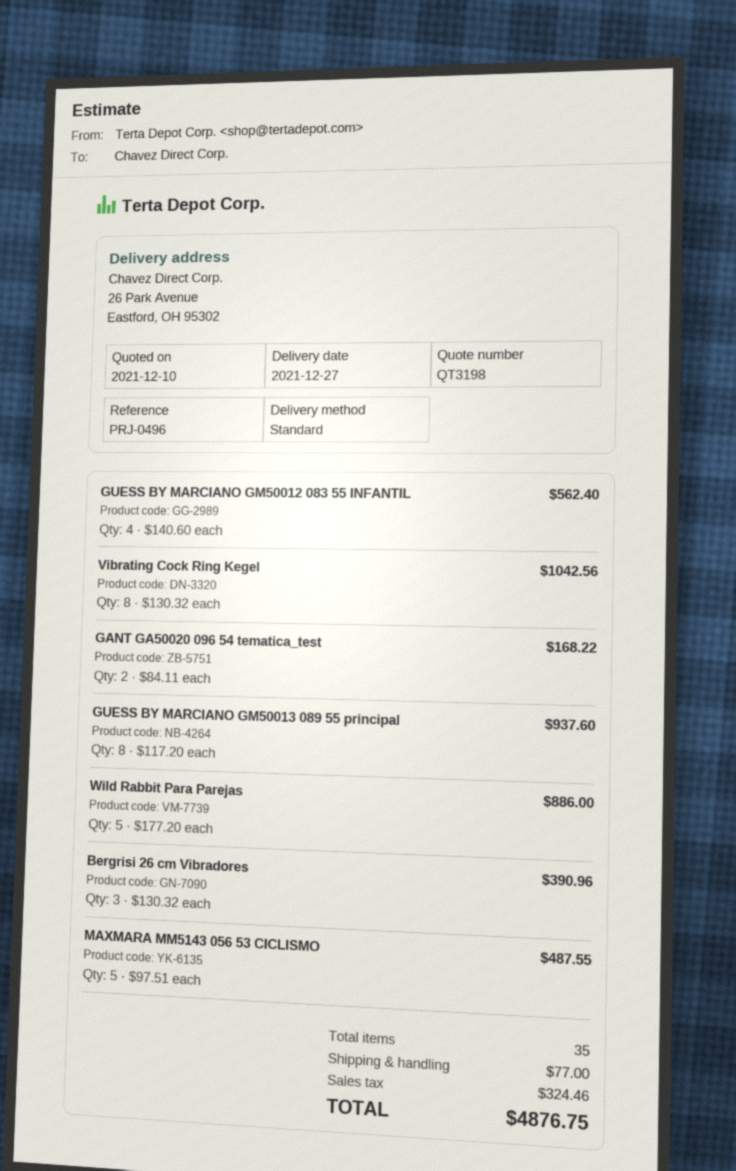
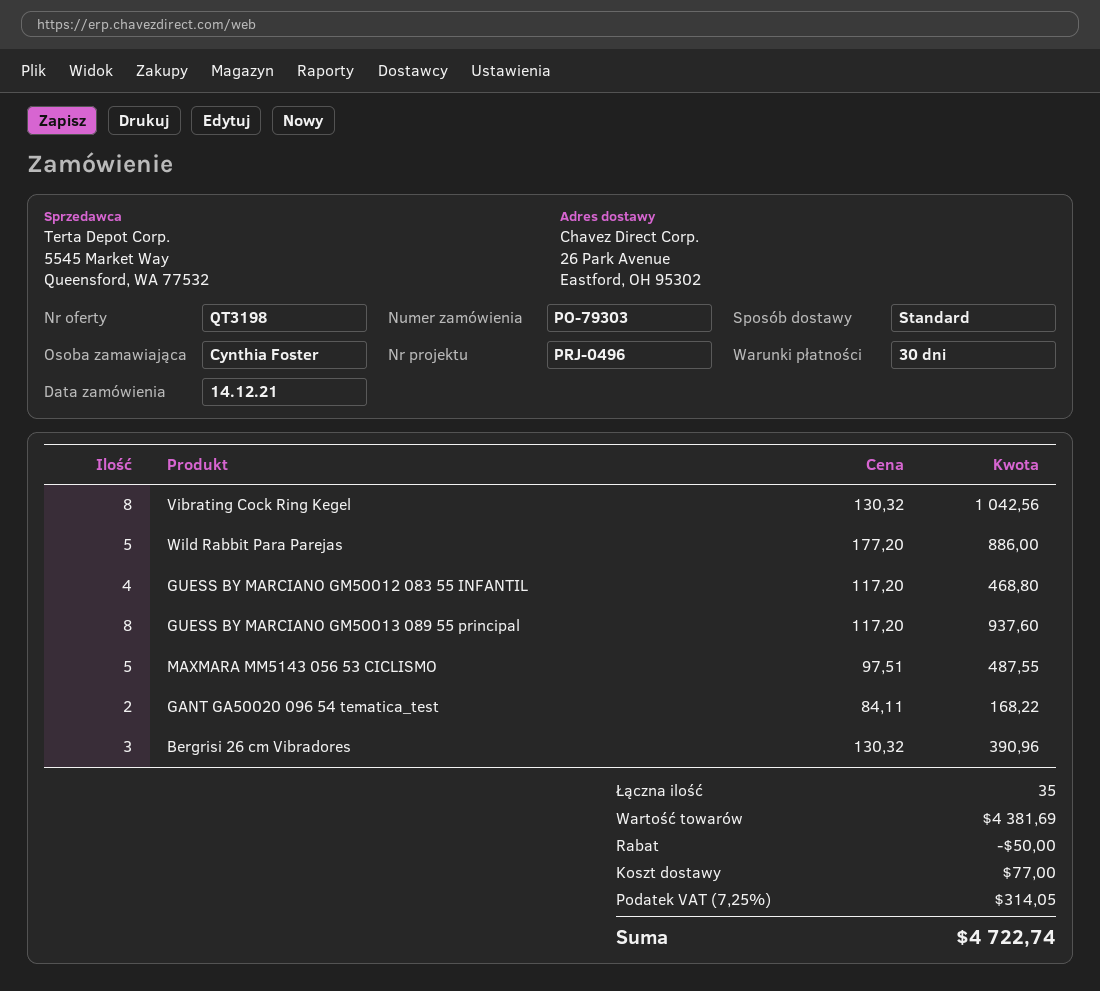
GUESS BY MARCIANO GM50012 083 55 INFANTIL: 4 x 140.60 = 562.40 -> 4 x 117.20 = 468.80
discount: none -> 50.00
tax: 324.46 -> 314.05
total: 4876.75 -> 4722.74

